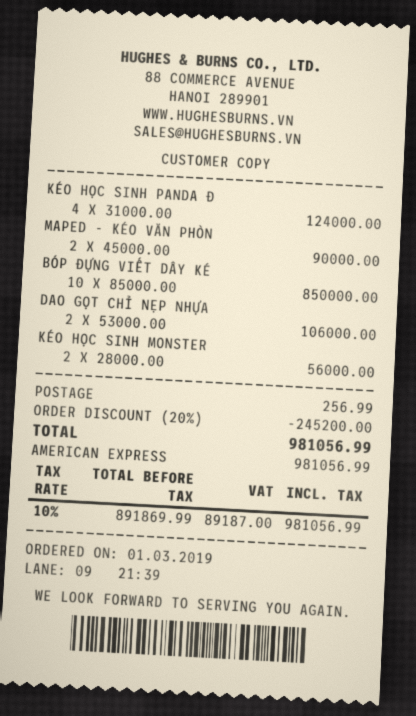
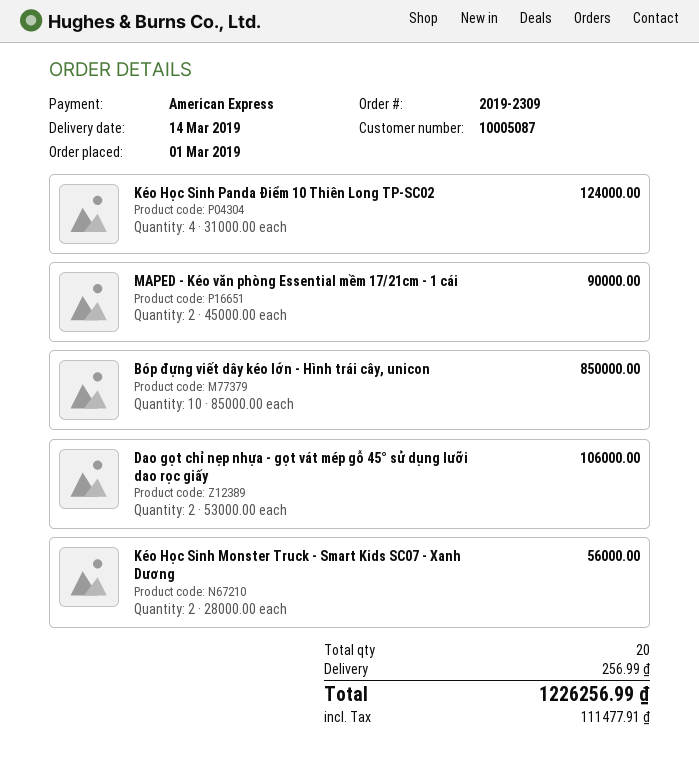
discount: 20% = 245200.00 -> none
tax: 89187.00 -> 111477.91
total: 981056.99 -> 1226256.99

